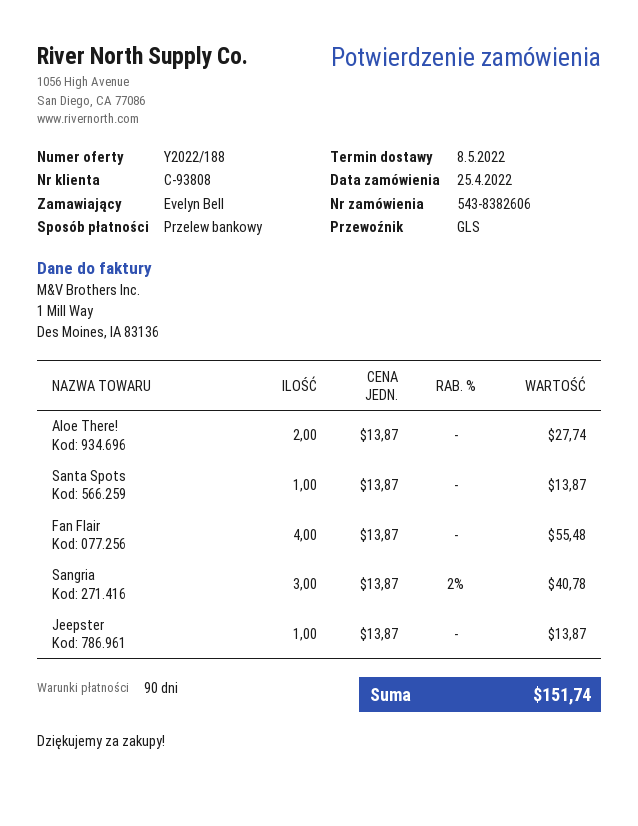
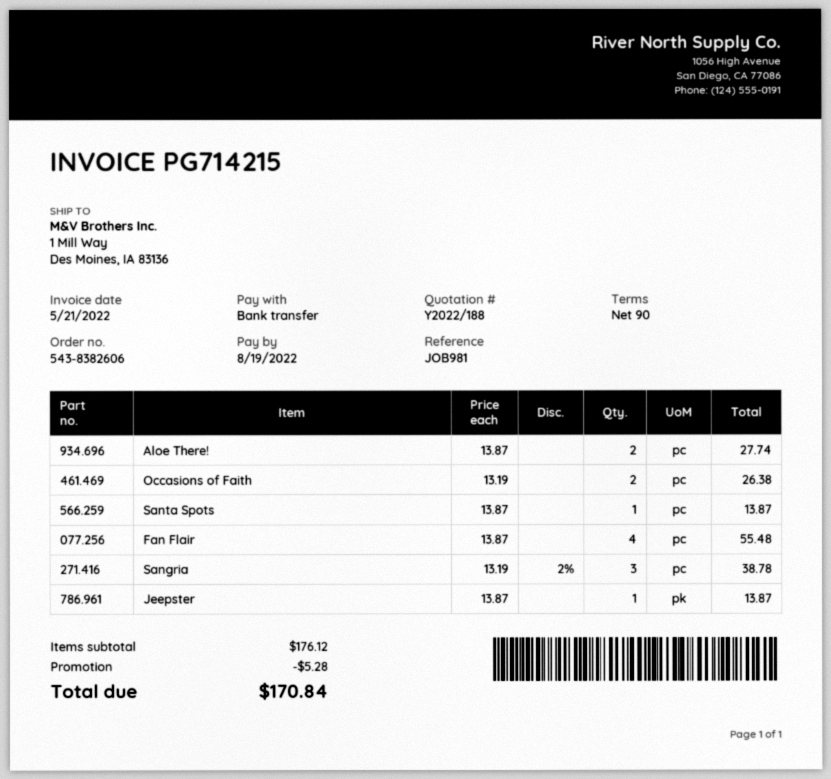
Sangria: 3 x 13.87 - 2% = 40.78 -> 3 x 13.19 - 2% = 38.78
Occasions of Faith: none -> 2 x 13.19 = 26.38
discount: none -> 5.28
total: 151.74 -> 170.84

